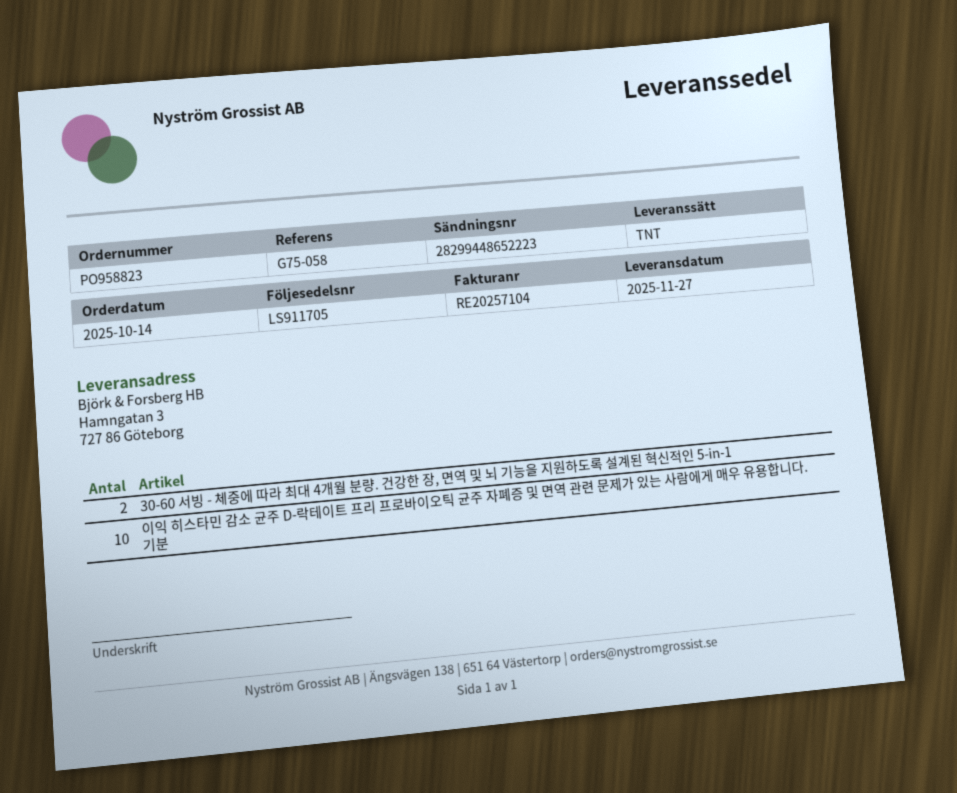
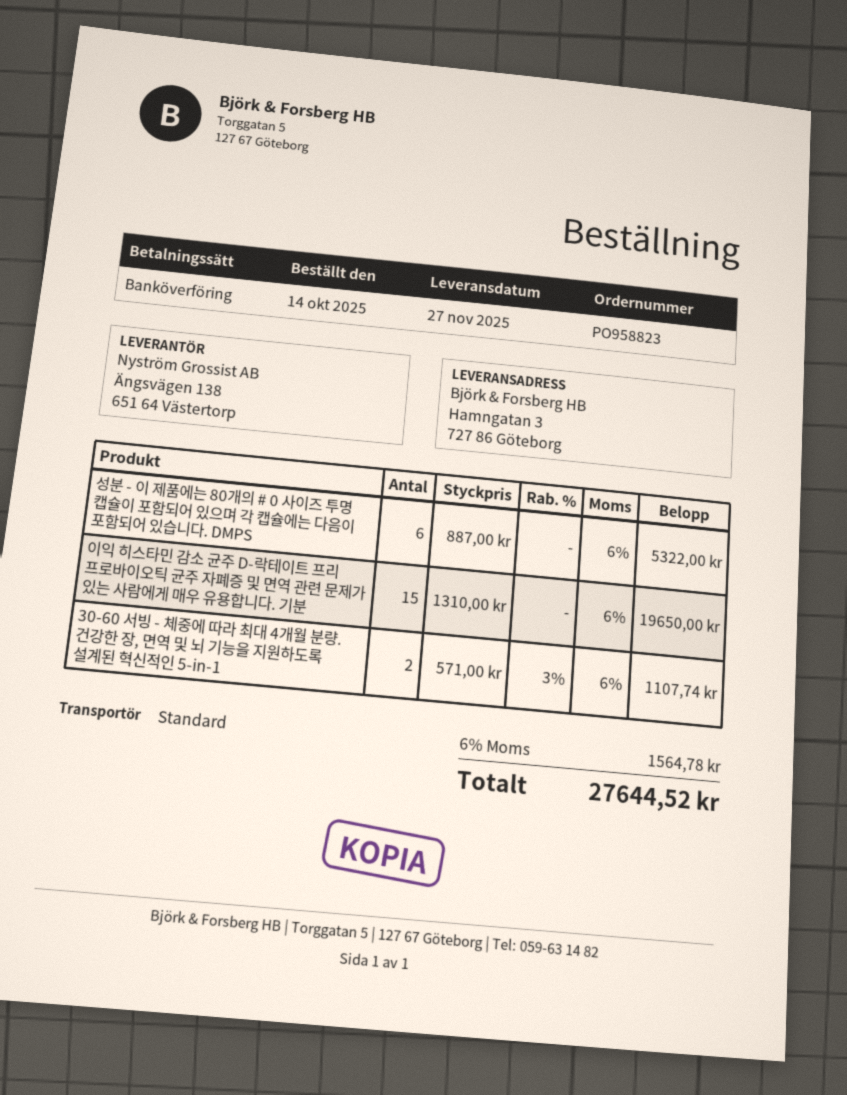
shipping method: TNT -> standard
이익 히스타민 감소 균주 D-락테이트 프리 프로바이오틱 균주 자폐증 및 면역 관련 문제가 있는 사람에게 매우 유용합니다. 기분: 10 -> 15
성분 - 이 제품에는 80개의 # 0 사이즈 투명 캡슐이 포함되어 있으며 각 캡슐에는 다음이 포함되어 있습니다. DMPS: none -> 6

